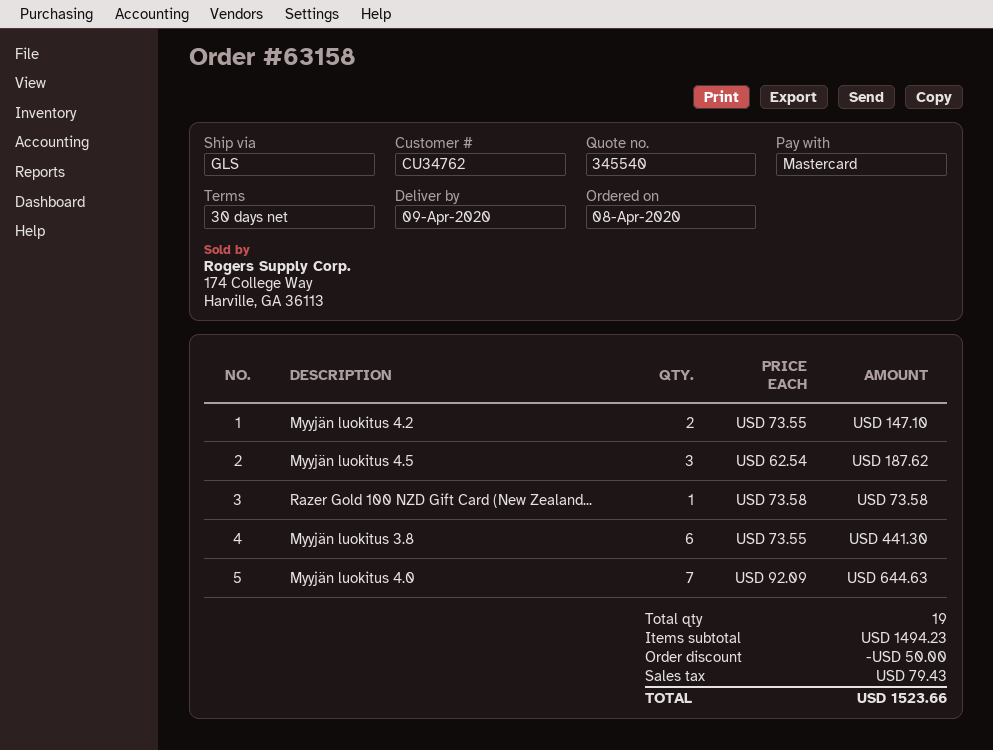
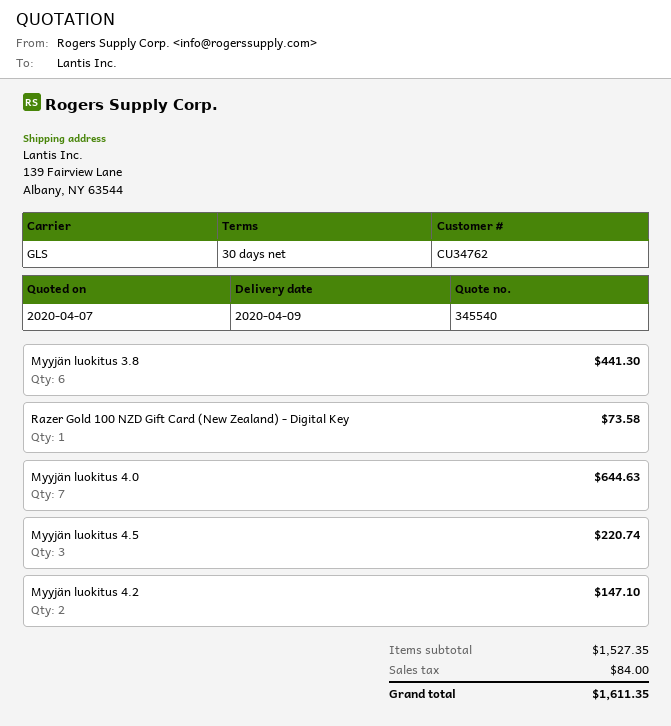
Myyjän luokitus 4.5: 3 for 187.62 -> 3 for 220.74
subtotal: 1494.23 -> 1527.35
discount: 50.00 -> none
tax: 79.43 -> 84.00
total: 1523.66 -> 1611.35

